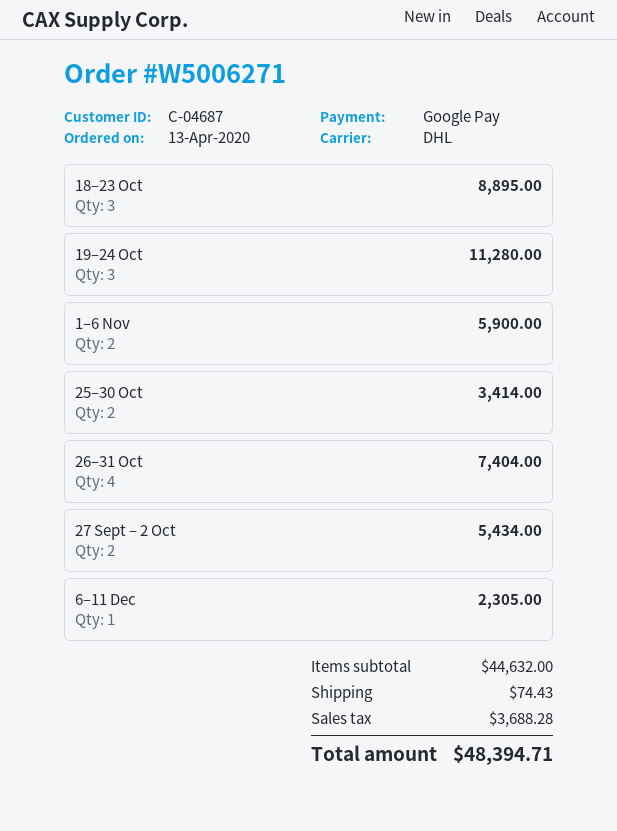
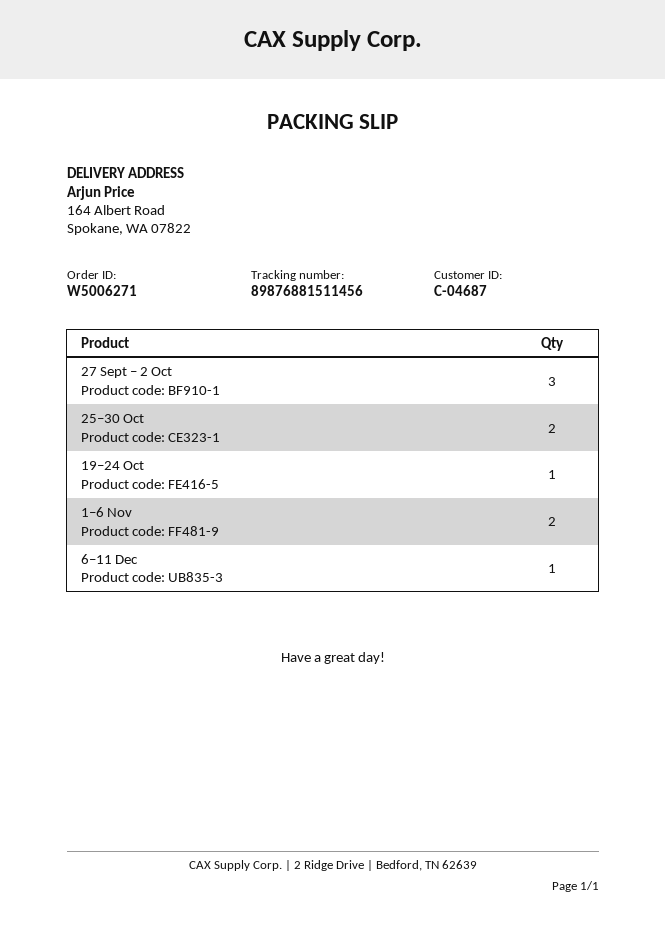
18–23 Oct: 3 -> none
19–24 Oct: 3 -> 1
26–31 Oct: 4 -> none
27 Sept – 2 Oct: 2 -> 3

